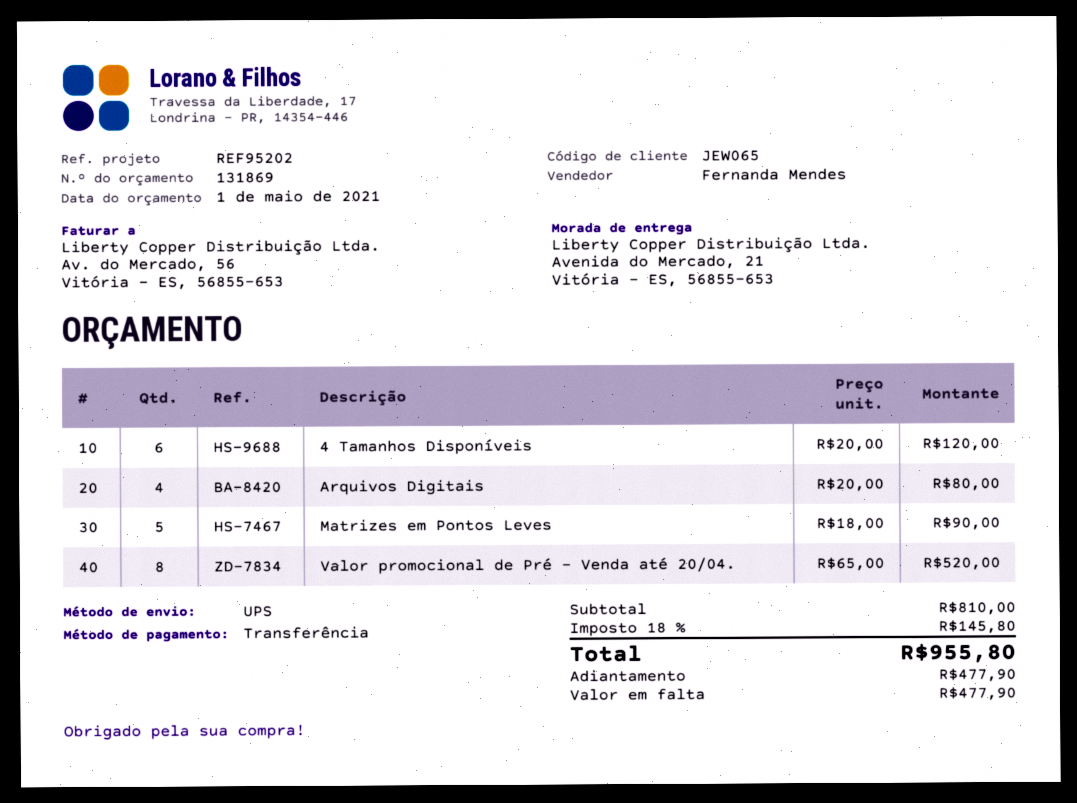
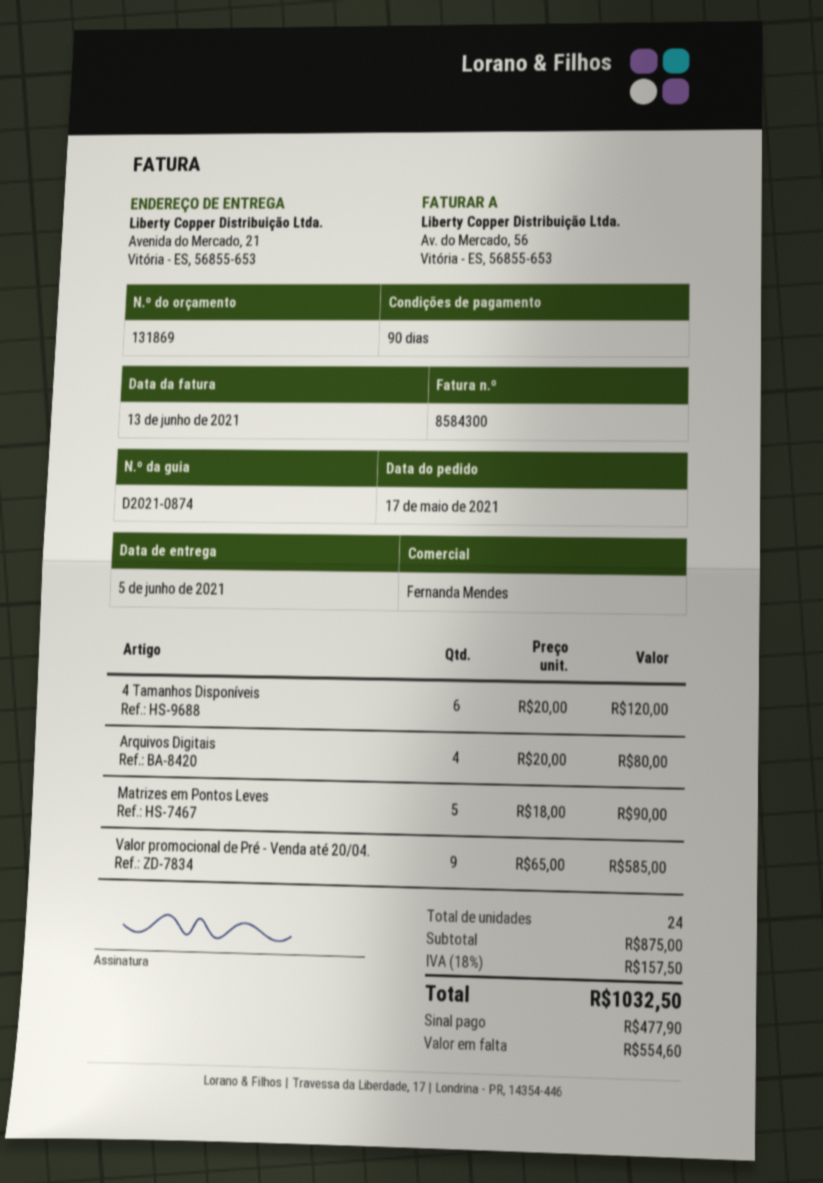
Valor promocional de Pré - Venda até 20/04.: 8 x 65.00 = 520.00 -> 9 x 65.00 = 585.00
subtotal: 810.00 -> 875.00
tax: 18% = 145.80 -> 18% = 157.50
total: 955.80 -> 1032.50
balance: 477.90 -> 554.60

